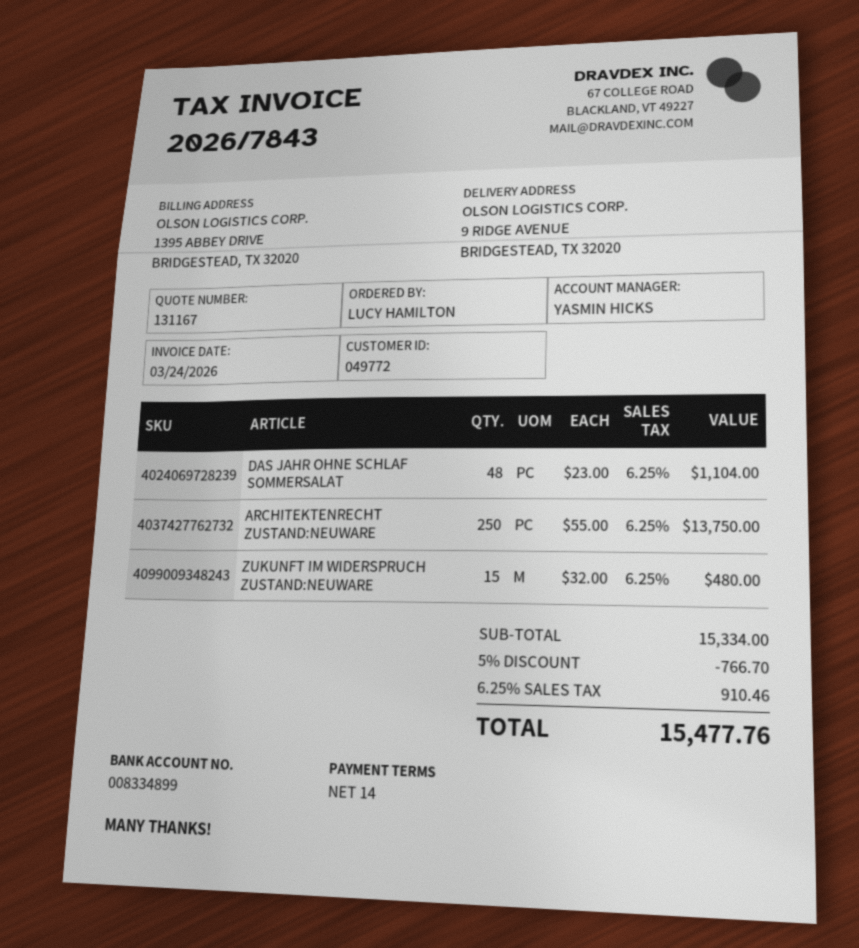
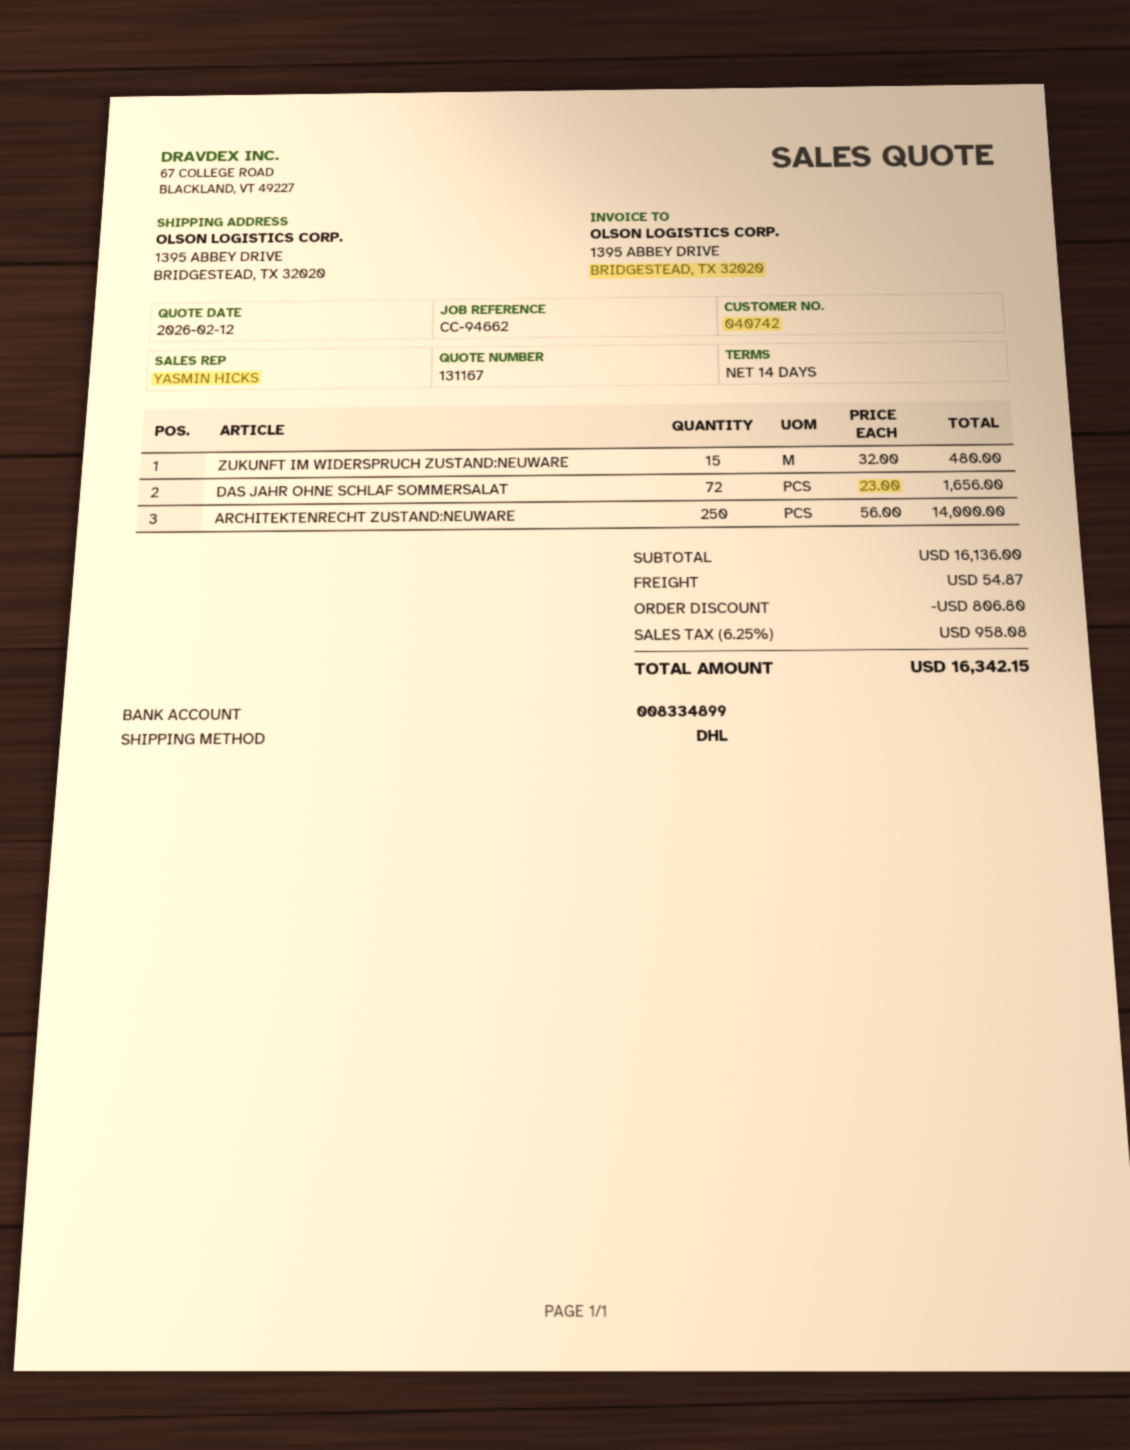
customer number: 049772 -> 040742
ship to: 9 RIDGE AVENUE, BRIDGESTEAD, TX 32020 -> 1395 ABBEY DRIVE, BRIDGESTEAD, TX 32020
DAS JAHR OHNE SCHLAF SOMMERSALAT: 48 x 23.00 = 1104.00 -> 72 x 23.00 = 1656.00
ARCHITEKTENRECHT ZUSTAND:NEUWARE: 250 x 55.00 = 13750.00 -> 250 x 56.00 = 14000.00
subtotal: 15334.00 -> 16136.00
discount: 766.70 -> 806.80
shipping: none -> 54.87
tax: 6.25% = 910.46 -> 6.25% = 958.08
total: 15477.76 -> 16342.15

